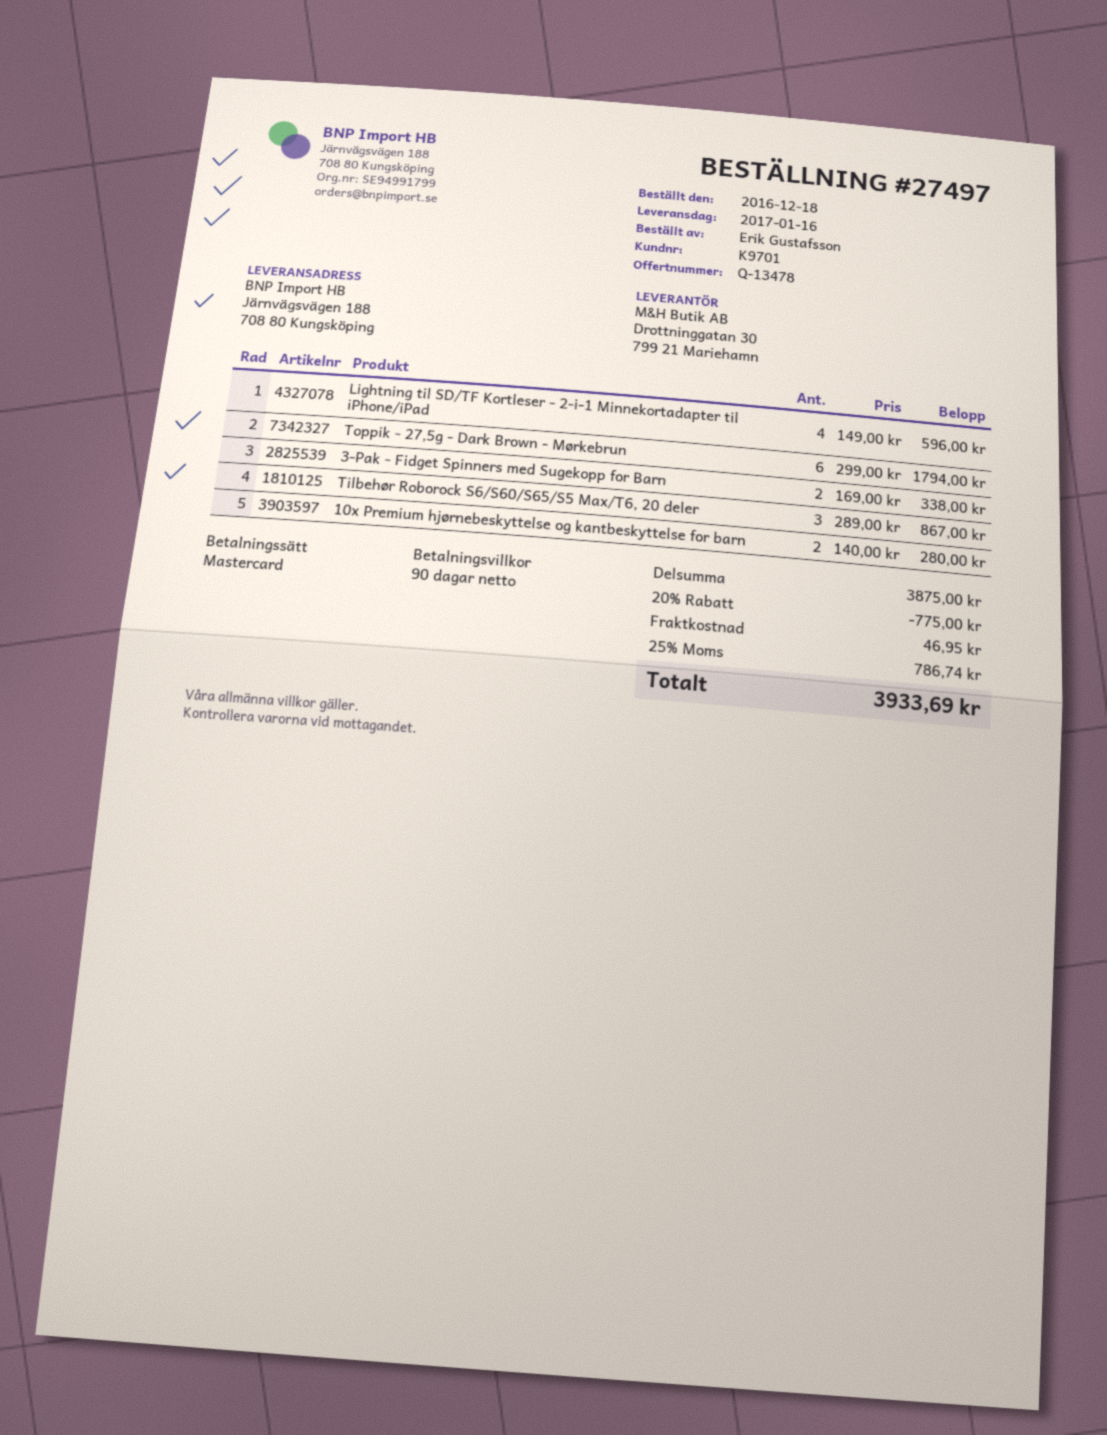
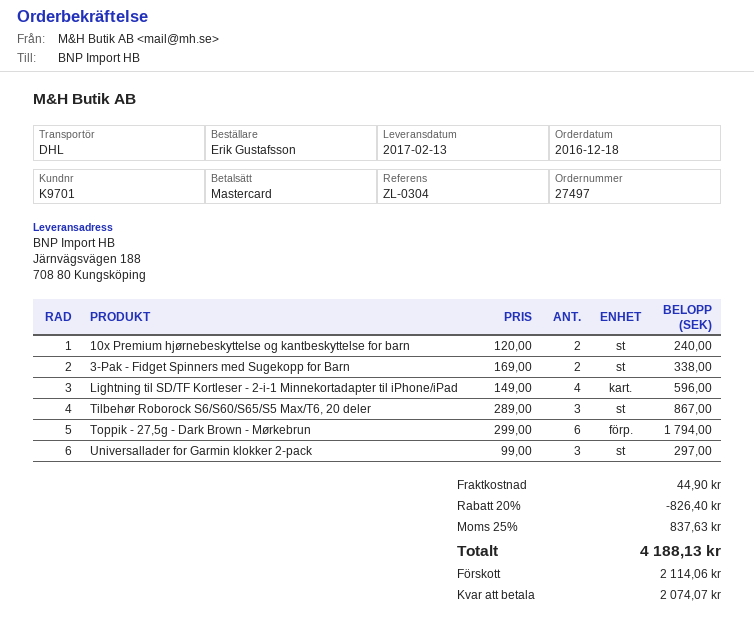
delivery date: 2017-01-16 -> 2017-02-13
10x Premium hjørnebeskyttelse og kantbeskyttelse for barn: 2 x 140.00 = 280.00 -> 2 x 120.00 = 240.00
Universallader for Garmin klokker 2-pack: none -> 3 x 99.00 = 297.00
discount: 20% = 775.00 -> 20% = 826.40
shipping: 46.95 -> 44.90
tax: 25% = 786.74 -> 25% = 837.63
total: 3933.69 -> 4188.13

